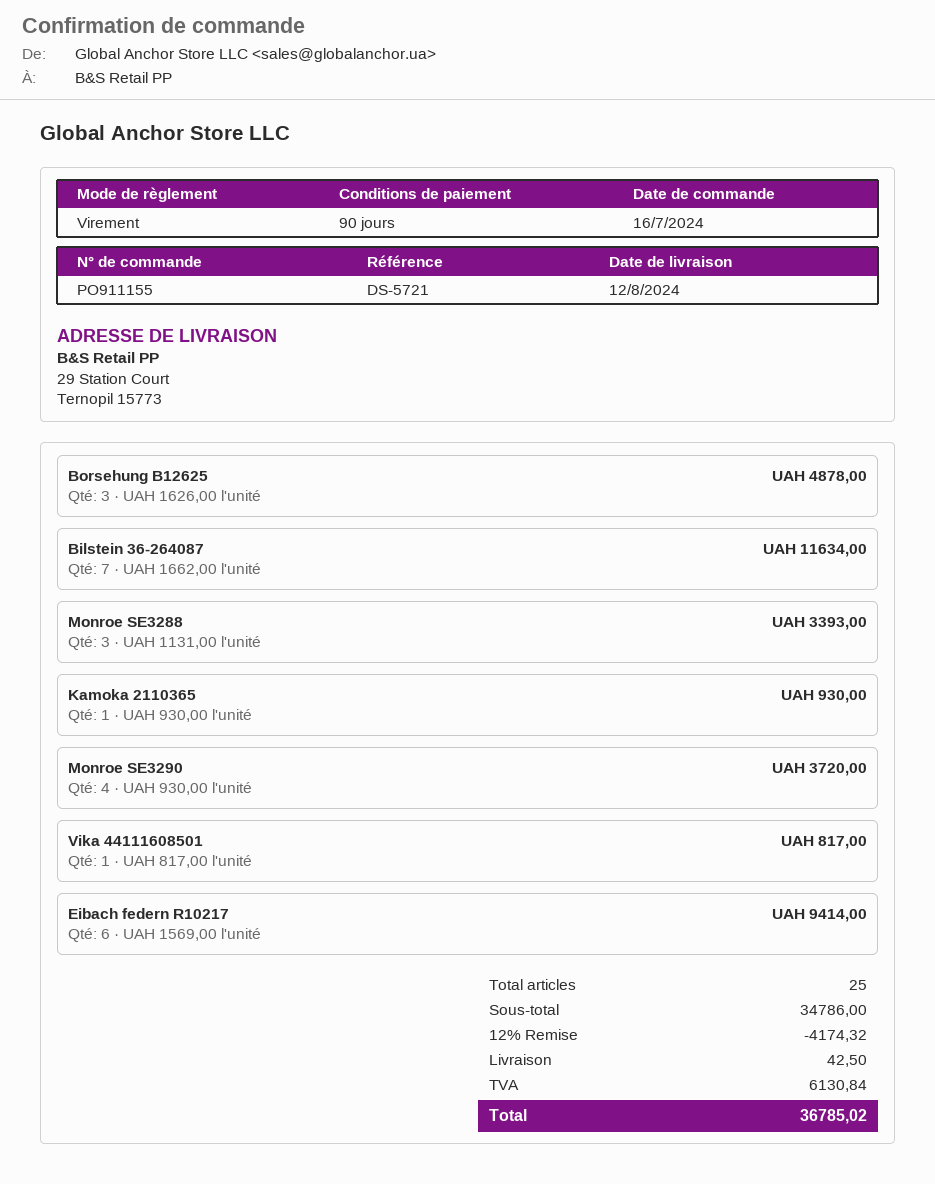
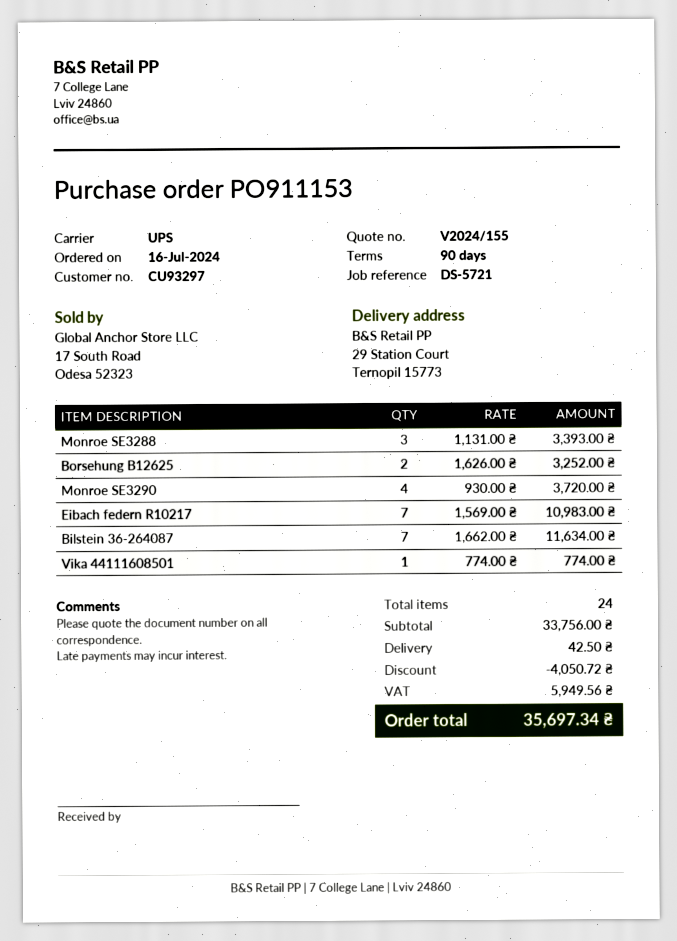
order number: PO911155 -> PO911153
Borsehung B12625: 3 x 1626.00 = 4878.00 -> 2 x 1626.00 = 3252.00
Kamoka 2110365: 1 x 930.00 = 930.00 -> none
Vika 44111608501: 1 x 817.00 = 817.00 -> 1 x 774.00 = 774.00
Eibach federn R10217: 6 x 1569.00 = 9414.00 -> 7 x 1569.00 = 10983.00
total quantity: 25 -> 24
subtotal: 34786.00 -> 33756.00
discount: 4174.32 -> 4050.72
tax: 6130.84 -> 5949.56
total: 36785.02 -> 35697.34

